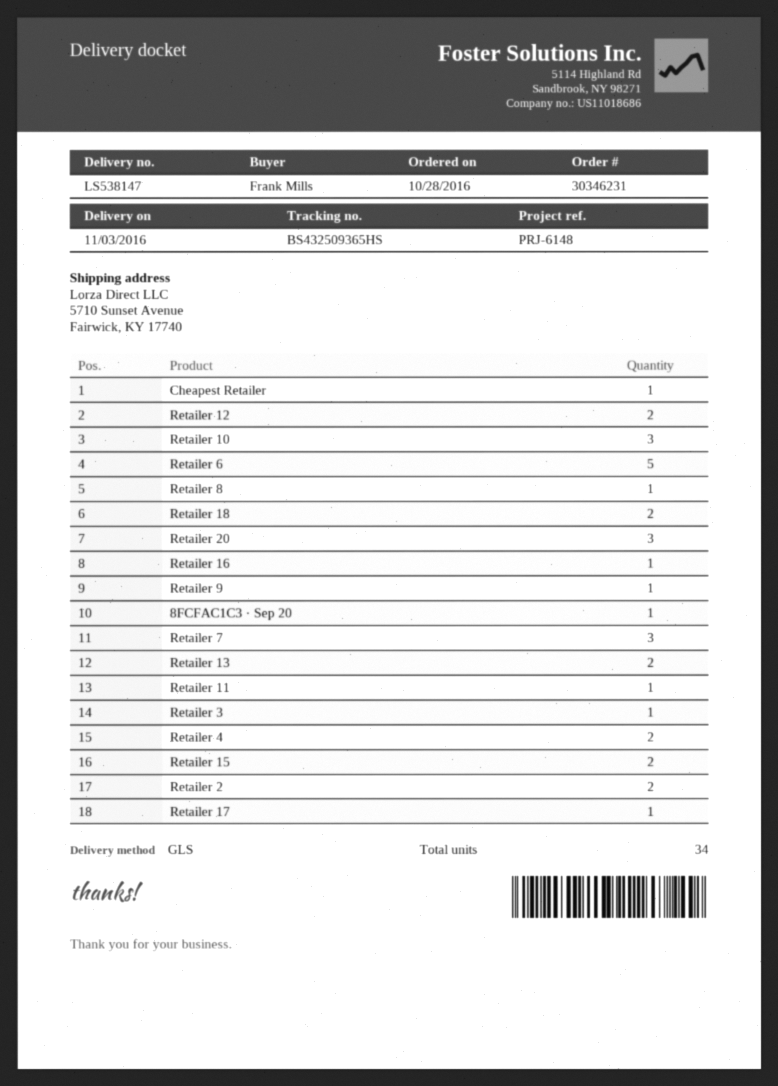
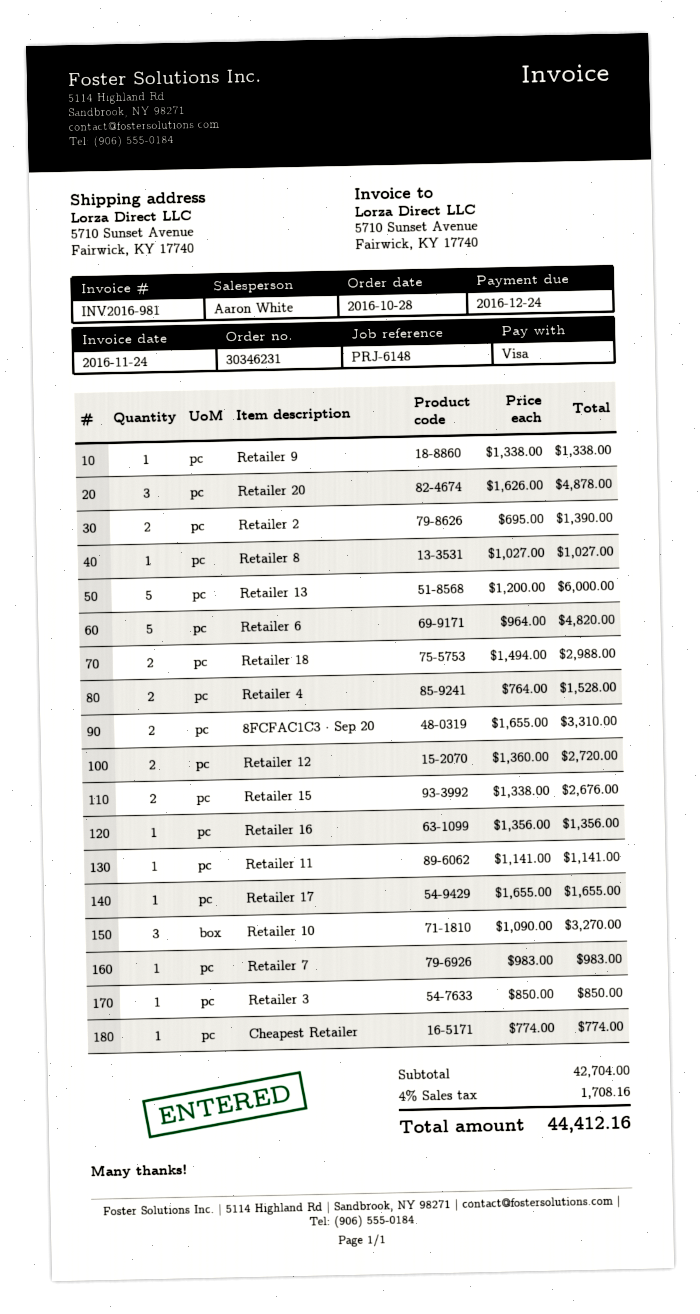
8FCFAC1C3 · Sep 20: 1 -> 2
Retailer 7: 3 -> 1
Retailer 13: 2 -> 5

